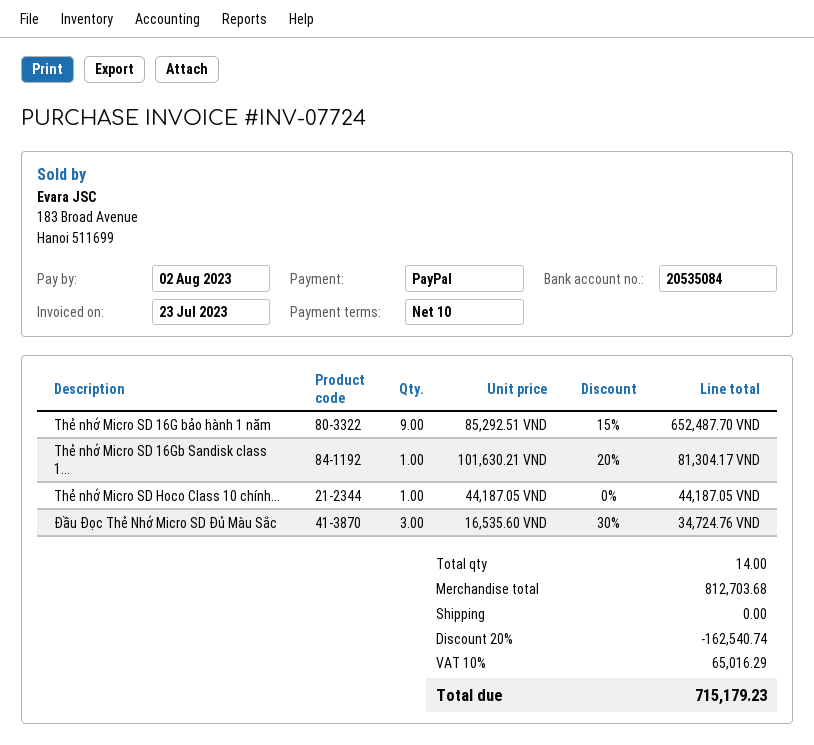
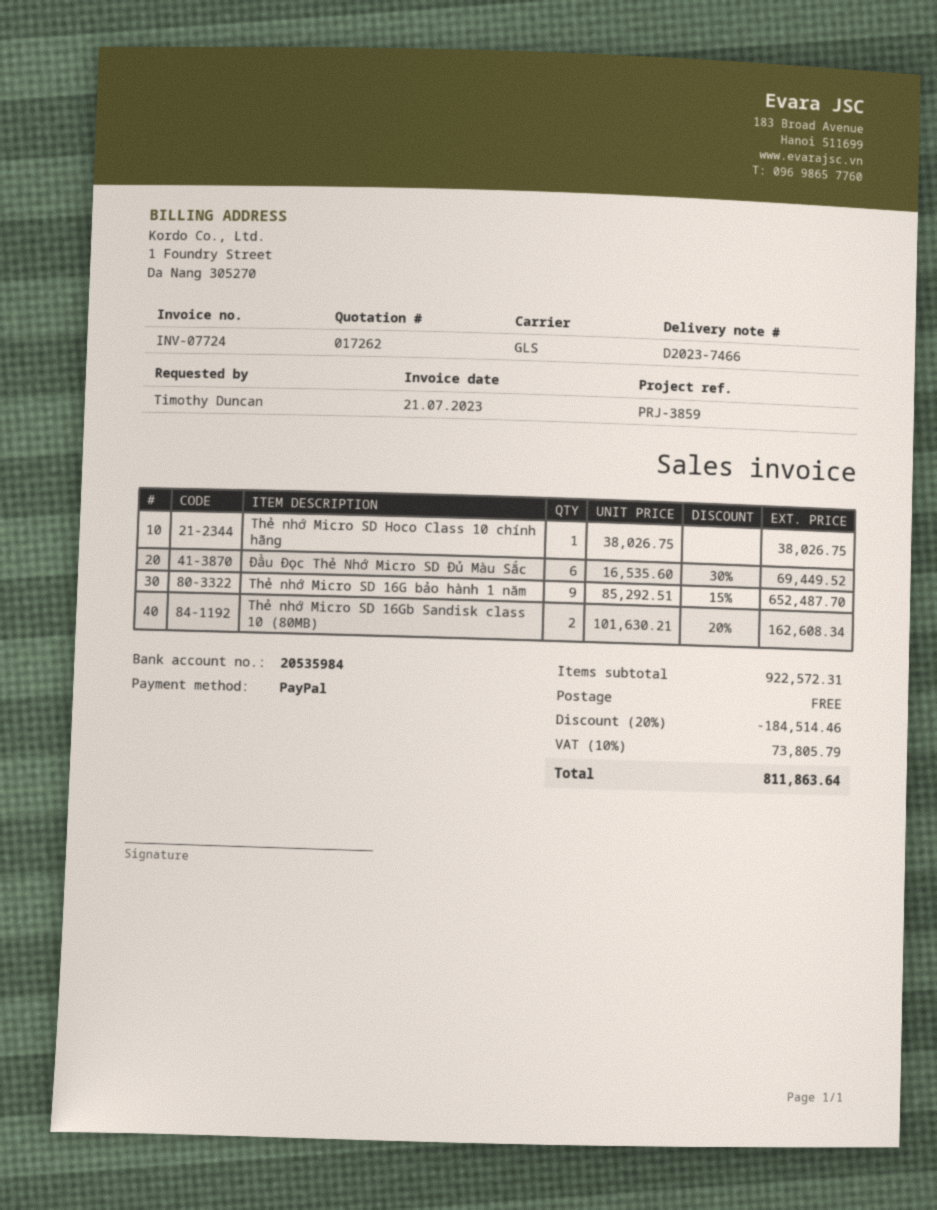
invoice date: 2023-07-23 -> 2023-07-21
bank account: 20535084 -> 20535984
Thẻ nhớ Micro SD 16Gb Sandisk class 1...: 1 x 101630.21 - 20% = 81304.17 -> 2 x 101630.21 - 20% = 162608.34
Thẻ nhớ Micro SD Hoco Class 10 chính...: 1 x 44187.05 = 44187.05 -> 1 x 38026.75 = 38026.75
Đầu Đọc Thẻ Nhớ Micro SD Đủ Màu Sắc: 3 x 16535.60 - 30% = 34724.76 -> 6 x 16535.60 - 30% = 69449.52
subtotal: 812703.68 -> 922572.31
discount: 20% = 162540.74 -> 20% = 184514.46
tax: 10% = 65016.29 -> 10% = 73805.79
total: 715179.23 -> 811863.64

